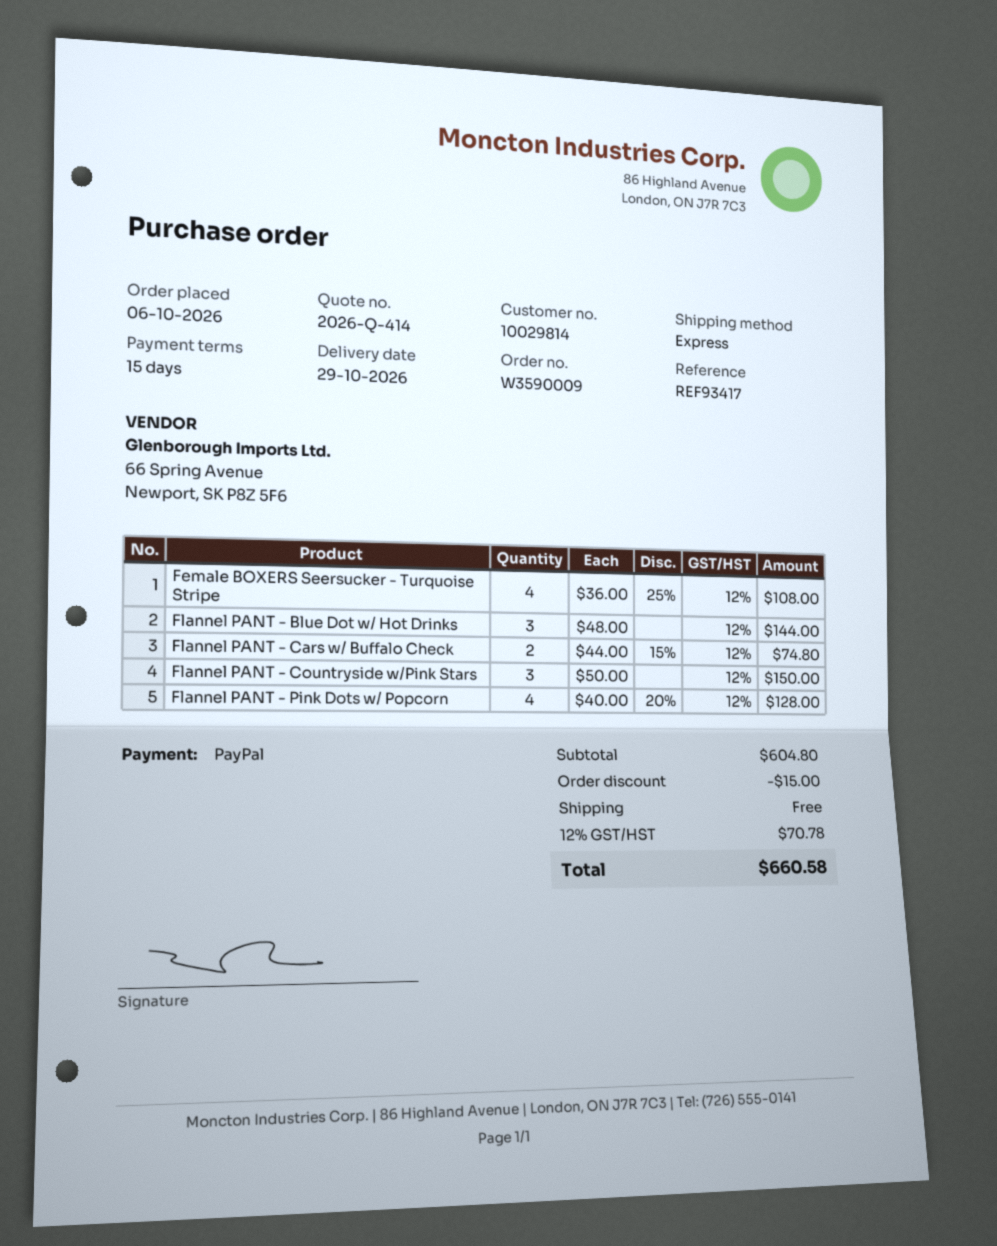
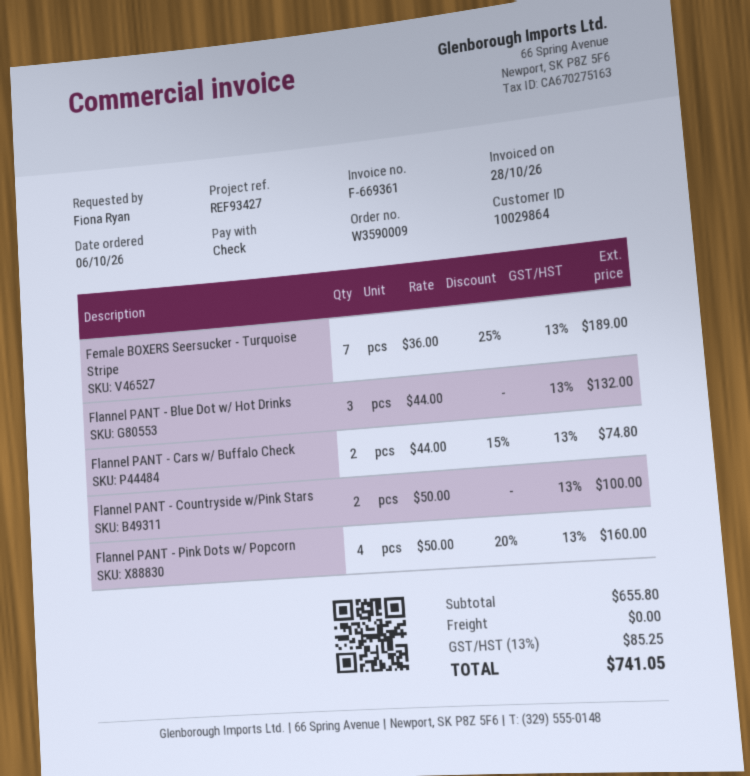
customer number: 10029814 -> 10029864
reference: REF93417 -> REF93427
payment method: PayPal -> cheque
Female BOXERS Seersucker - Turquoise Stripe: 4 x 36.00 - 25% = 108.00 -> 7 x 36.00 - 25% = 189.00
Flannel PANT - Blue Dot w/ Hot Drinks: 3 x 48.00 = 144.00 -> 3 x 44.00 = 132.00
Flannel PANT - Countryside w/Pink Stars: 3 x 50.00 = 150.00 -> 2 x 50.00 = 100.00
Flannel PANT - Pink Dots w/ Popcorn: 4 x 40.00 - 20% = 128.00 -> 4 x 50.00 - 20% = 160.00
subtotal: 604.80 -> 655.80
discount: 15.00 -> none
tax: 12% = 70.78 -> 13% = 85.25
total: 660.58 -> 741.05

